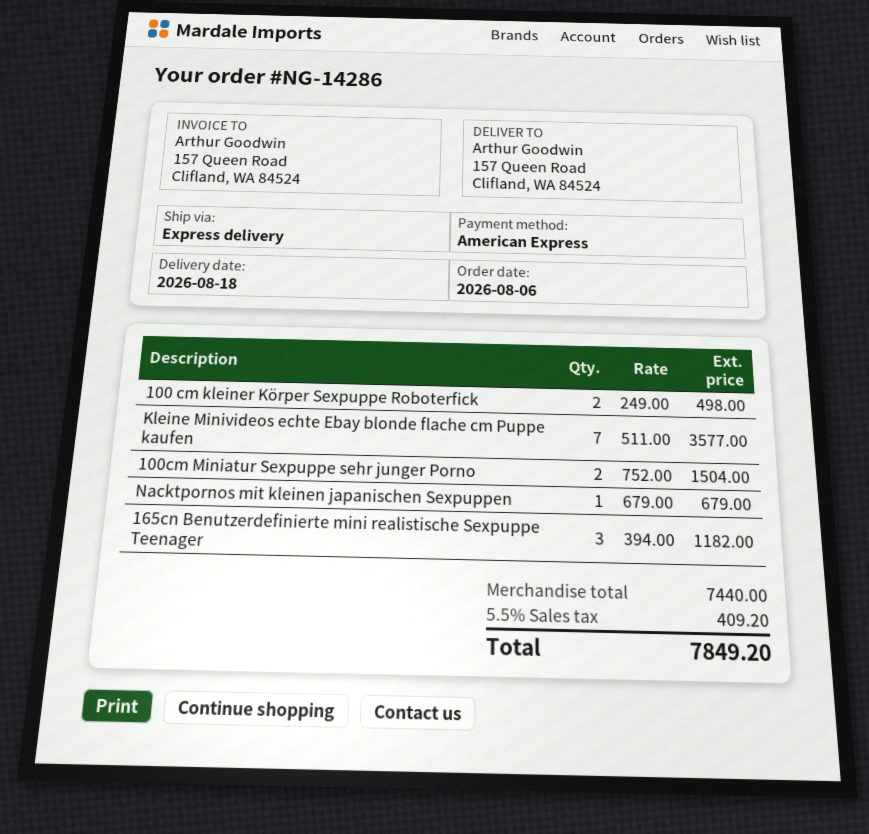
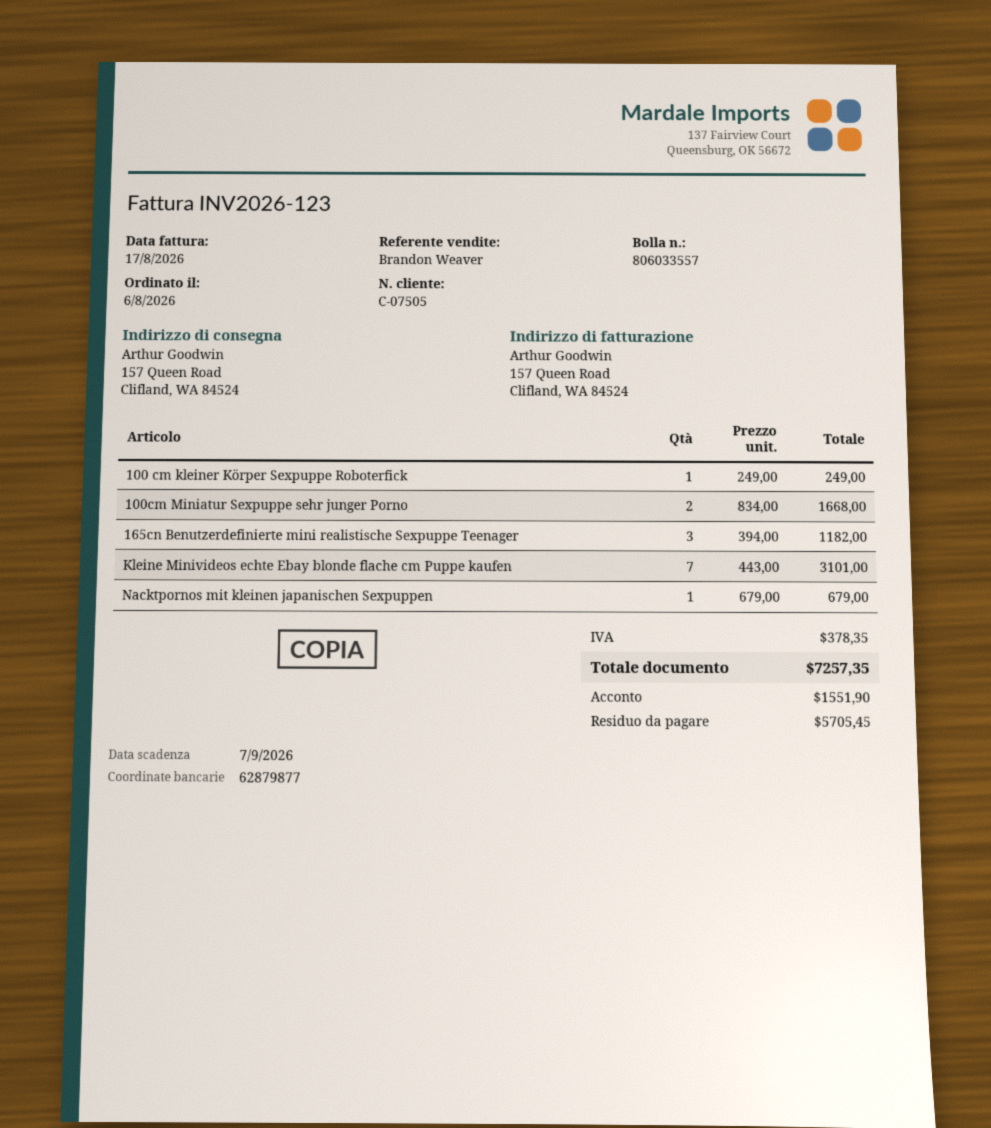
100 cm kleiner Körper Sexpuppe Roboterfick: 2 x 249.00 = 498.00 -> 1 x 249.00 = 249.00
Kleine Minivideos echte Ebay blonde flache cm Puppe kaufen: 7 x 511.00 = 3577.00 -> 7 x 443.00 = 3101.00
100cm Miniatur Sexpuppe sehr junger Porno: 2 x 752.00 = 1504.00 -> 2 x 834.00 = 1668.00
tax: 409.20 -> 378.35
total: 7849.20 -> 7257.35

